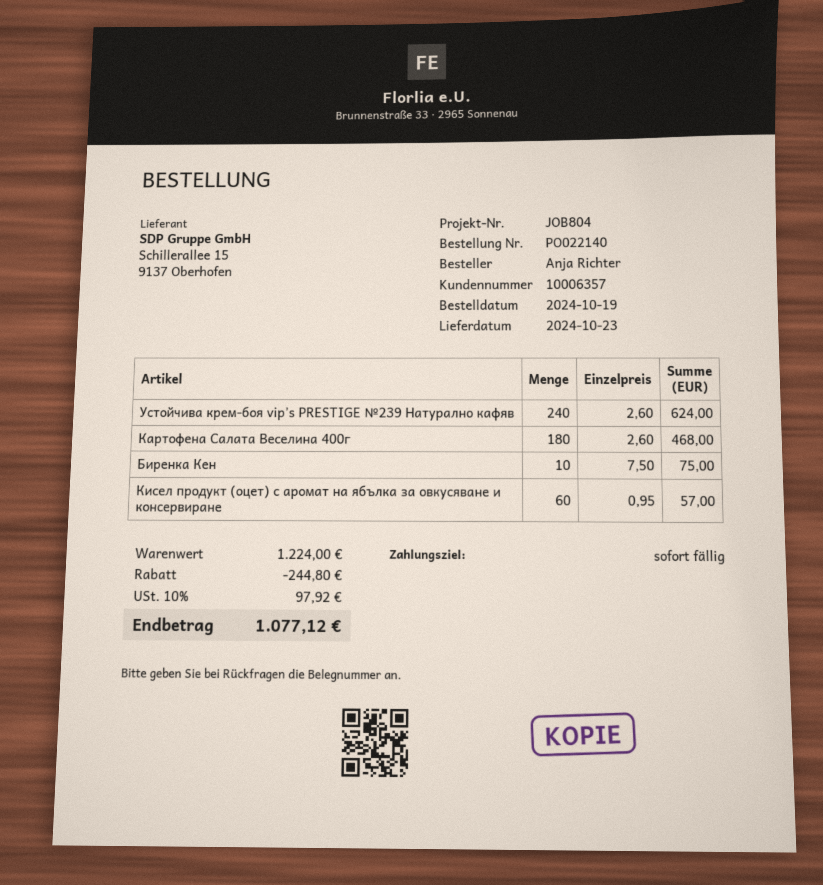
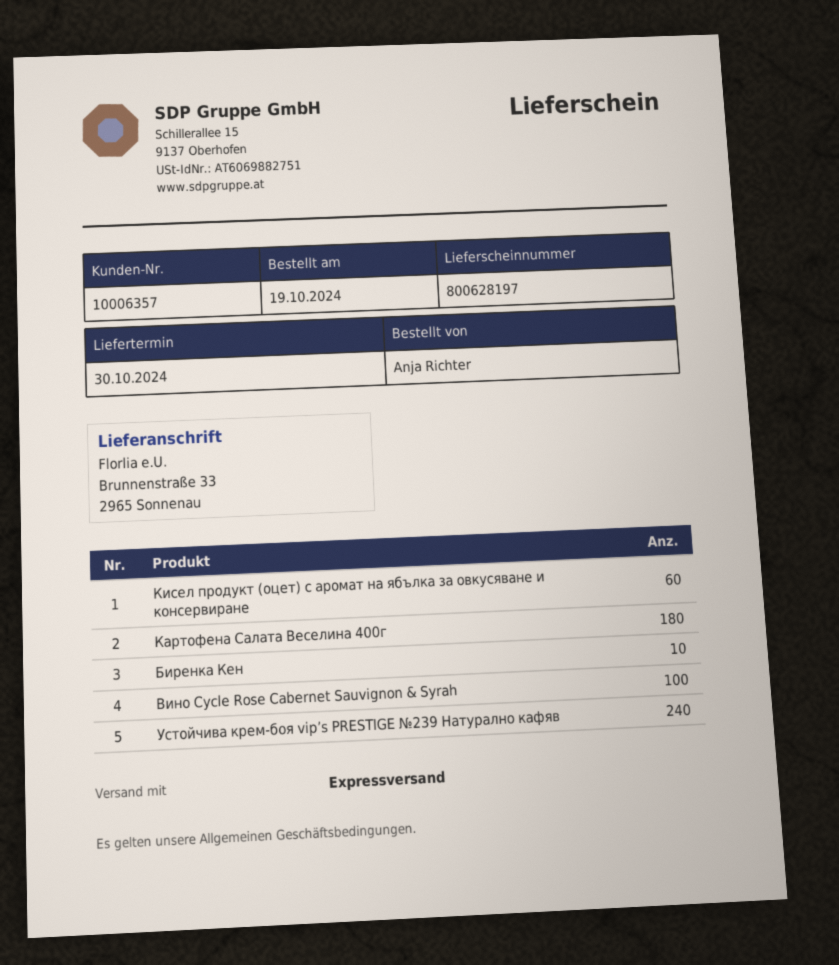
delivery date: 2024-10-23 -> 2024-10-30
Вино Cycle Rose Cabernet Sauvignon & Syrah: none -> 100

